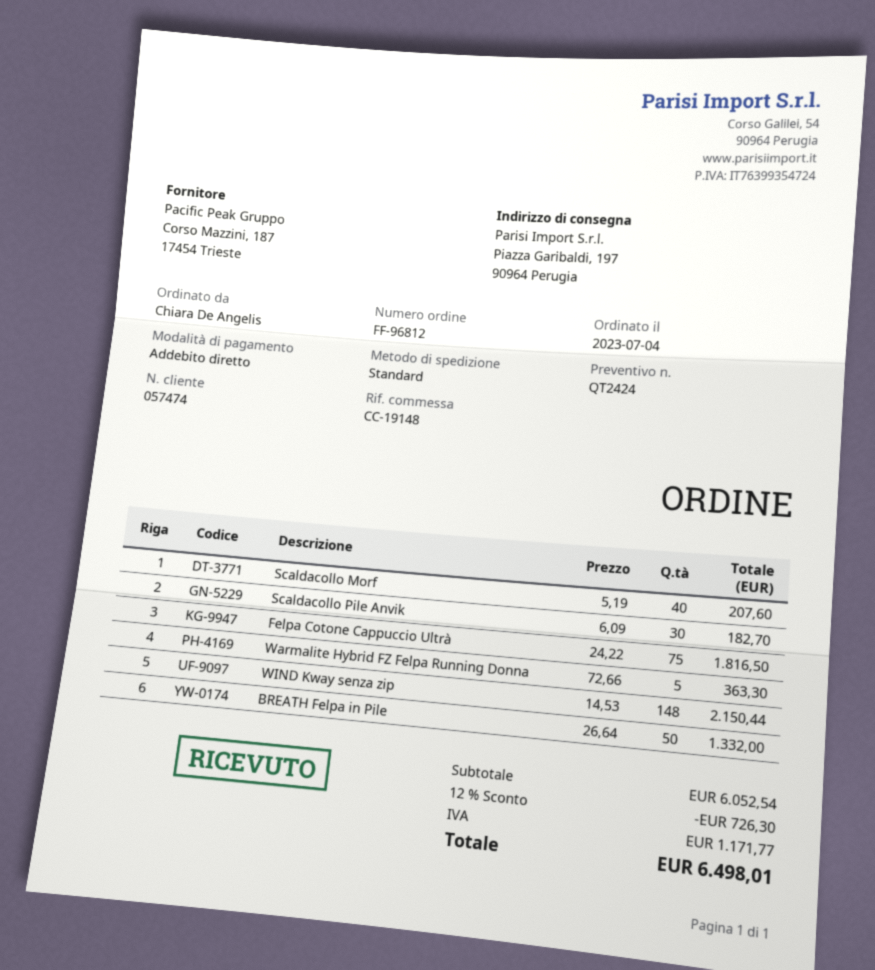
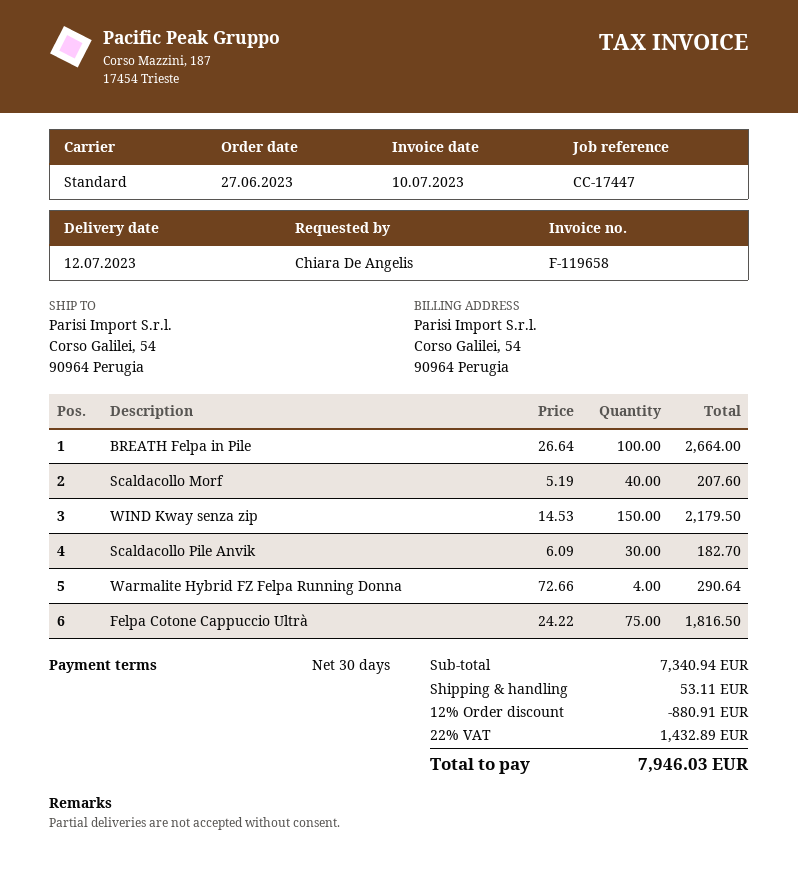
order date: 2023-07-04 -> 2023-06-27
reference: CC-19148 -> CC-17447
ship to: Piazza Garibaldi, 197, 90964 Perugia -> Corso Galilei, 54, 90964 Perugia
Warmalite Hybrid FZ Felpa Running Donna: 5 x 72.66 = 363.30 -> 4 x 72.66 = 290.64
WIND Kway senza zip: 148 x 14.53 = 2150.44 -> 150 x 14.53 = 2179.50
BREATH Felpa in Pile: 50 x 26.64 = 1332.00 -> 100 x 26.64 = 2664.00
subtotal: 6052.54 -> 7340.94
discount: 12% = 726.30 -> 12% = 880.91
shipping: none -> 53.11
tax: 1171.77 -> 1432.89
total: 6498.01 -> 7946.03

